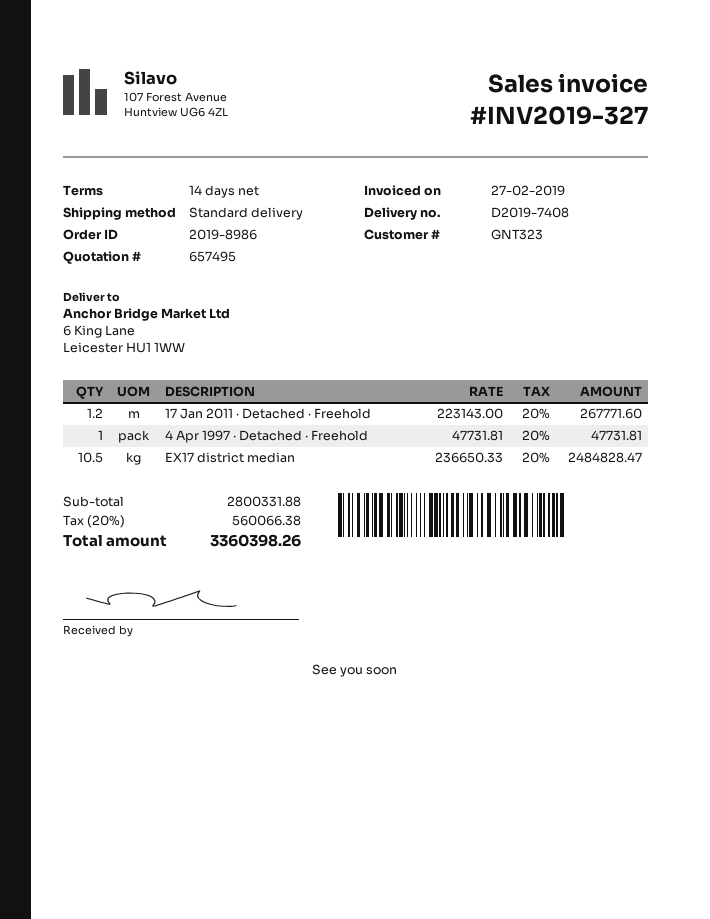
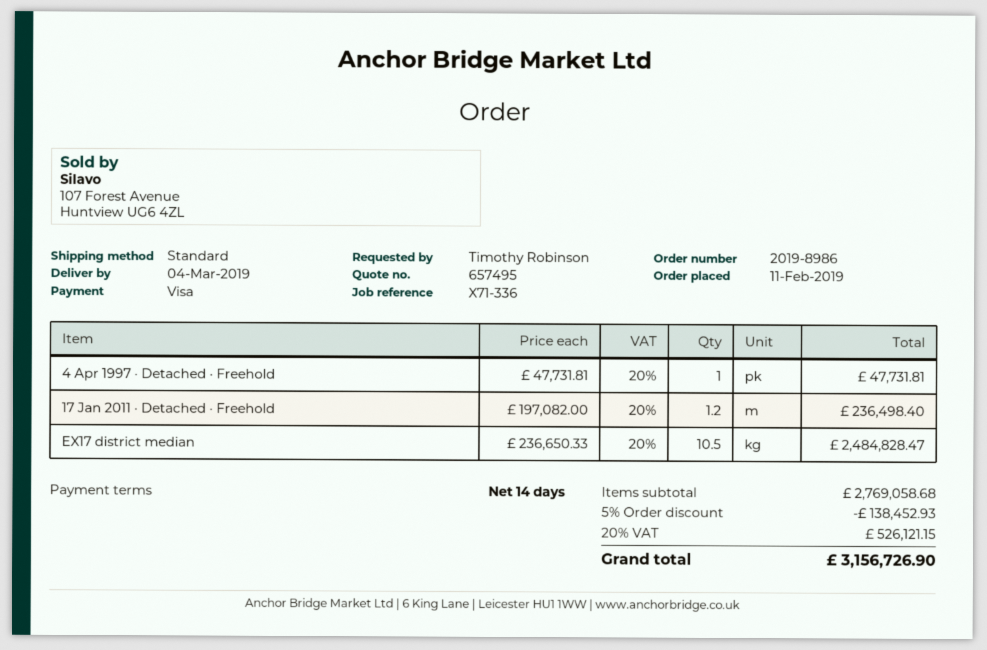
17 Jan 2011 · Detached · Freehold: 1.2 x 223143.00 = 267771.60 -> 1.2 x 197082.00 = 236498.40
subtotal: 2800331.88 -> 2769058.68
discount: none -> 5% = 138452.93
tax: 20% = 560066.38 -> 20% = 526121.15
total: 3360398.26 -> 3156726.90

